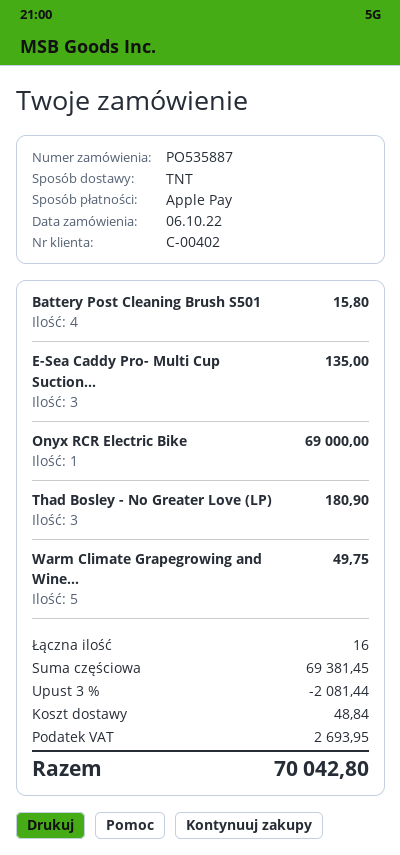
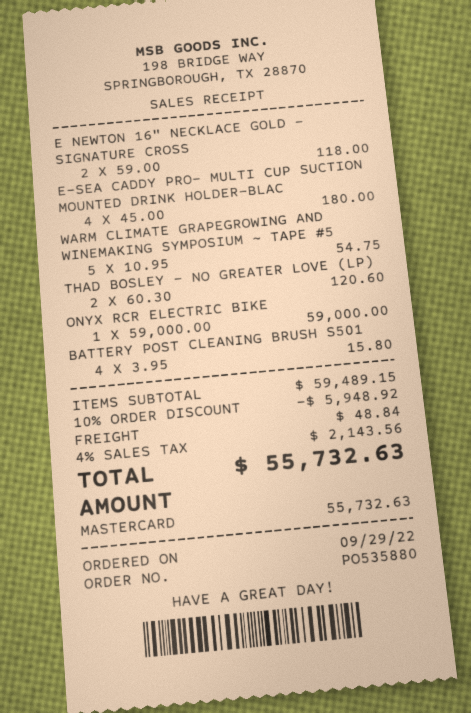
order number: PO535887 -> PO535880
order date: 2022-10-06 -> 2022-09-29
payment method: Apple Pay -> Mastercard
E-Sea Caddy Pro- Multi Cup Suction...: 3 for 135.00 -> 4 for 180.00
Onyx RCR Electric Bike: 1 for 69000.00 -> 1 for 59000.00
Thad Bosley - No Greater Love (LP): 3 for 180.90 -> 2 for 120.60
Warm Climate Grapegrowing and Wine...: 5 for 49.75 -> 5 for 54.75
E NEWTON 16" NECKLACE GOLD - SIGNATURE CROSS: none -> 2 for 118.00
subtotal: 69381.45 -> 59489.15
discount: 3% = 2081.44 -> 10% = 5948.92
tax: 2693.95 -> 2143.56
total: 70042.80 -> 55732.63

